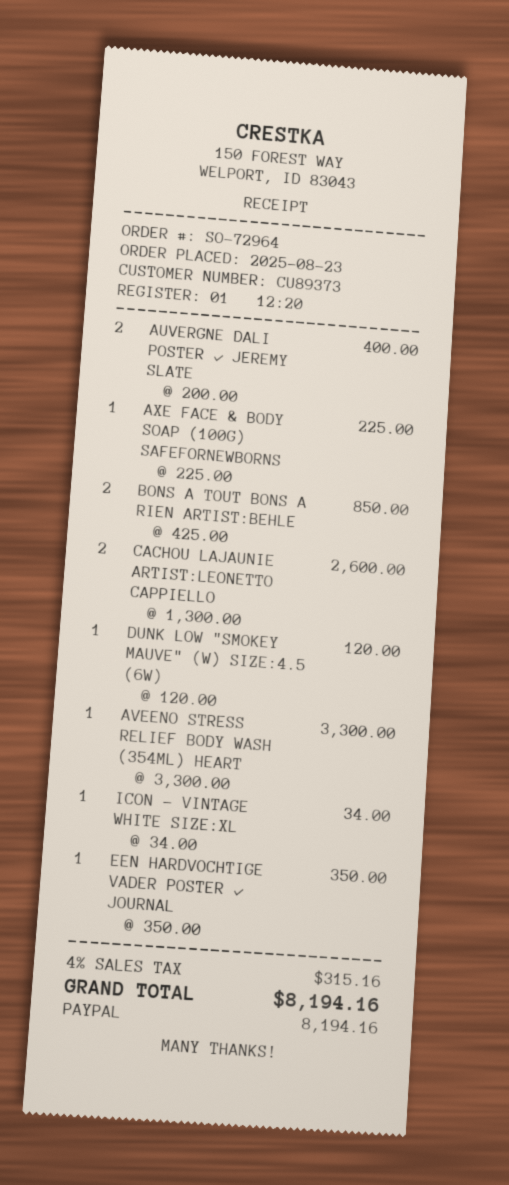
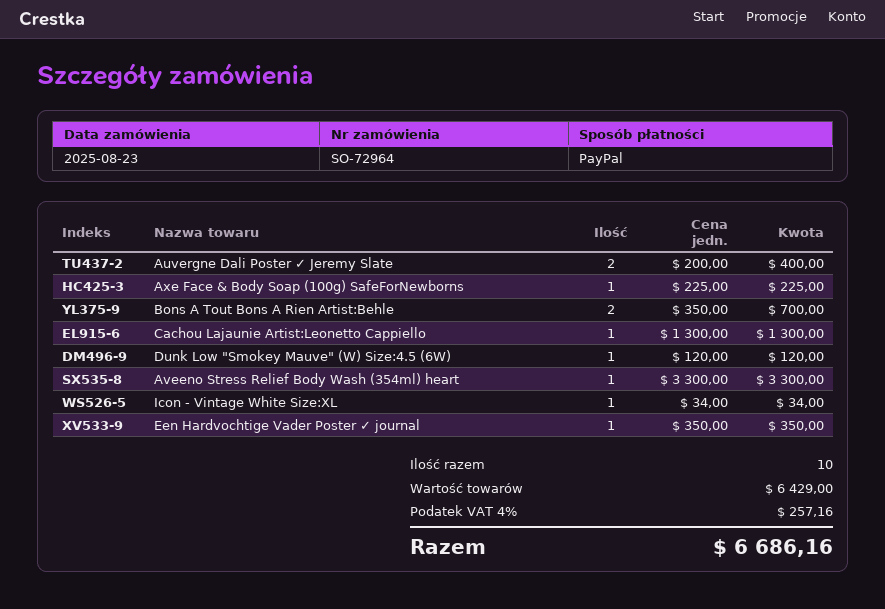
BONS A TOUT BONS A RIEN ARTIST:BEHLE: 2 x 425.00 = 850.00 -> 2 x 350.00 = 700.00
CACHOU LAJAUNIE ARTIST:LEONETTO CAPPIELLO: 2 x 1300.00 = 2600.00 -> 1 x 1300.00 = 1300.00
tax: 4% = 315.16 -> 4% = 257.16
total: 8194.16 -> 6686.16

